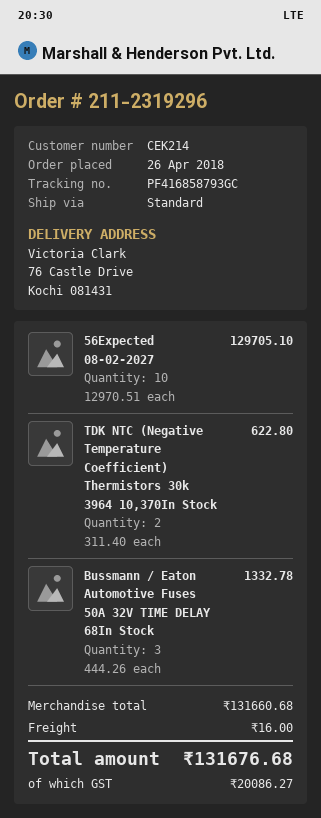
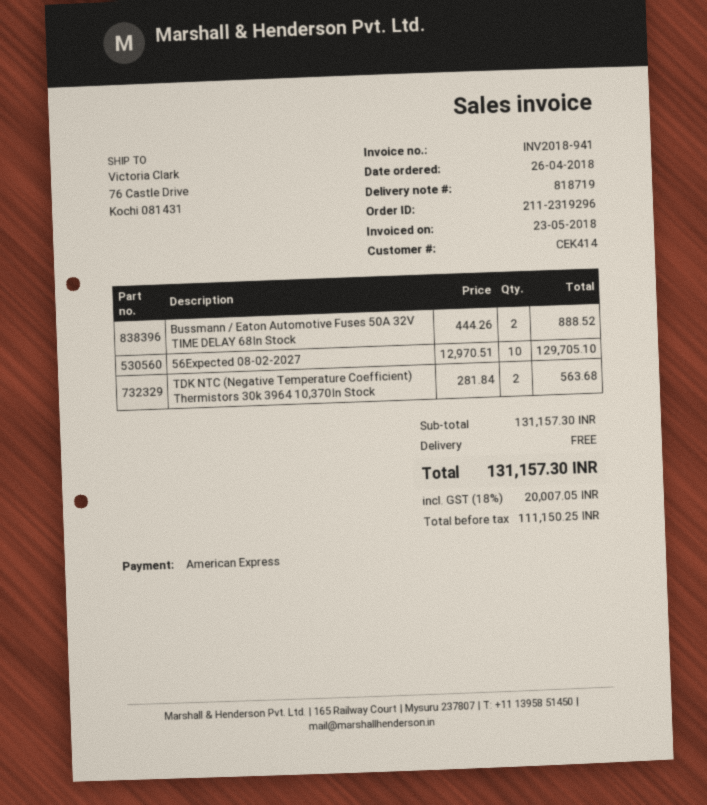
customer number: CEK214 -> CEK414
TDK NTC (Negative Temperature Coefficient) Thermistors 30k 3964 10,370In Stock: 2 x 311.40 = 622.80 -> 2 x 281.84 = 563.68
Bussmann / Eaton Automotive Fuses 50A 32V TIME DELAY 68In Stock: 3 x 444.26 = 1332.78 -> 2 x 444.26 = 888.52
subtotal: 131660.68 -> 131157.30
shipping: 16.00 -> 0.00
tax: 20086.27 -> 20007.05
total: 131676.68 -> 131157.30

